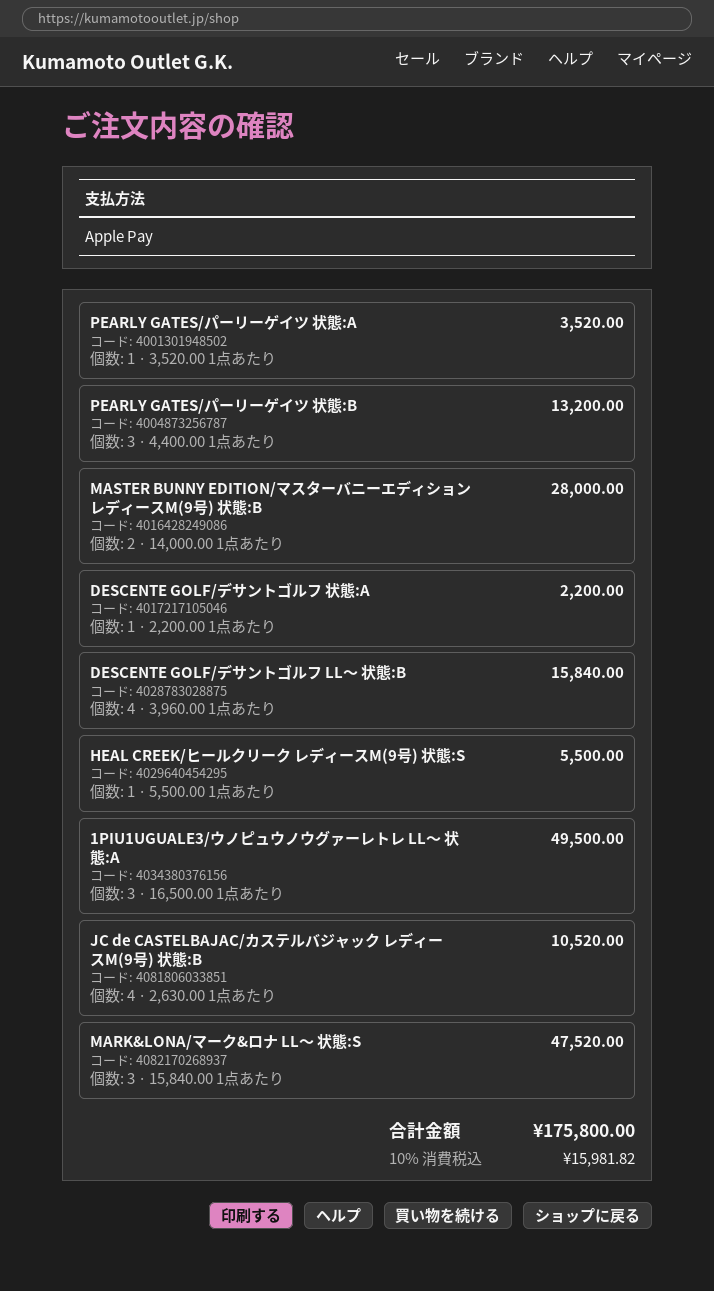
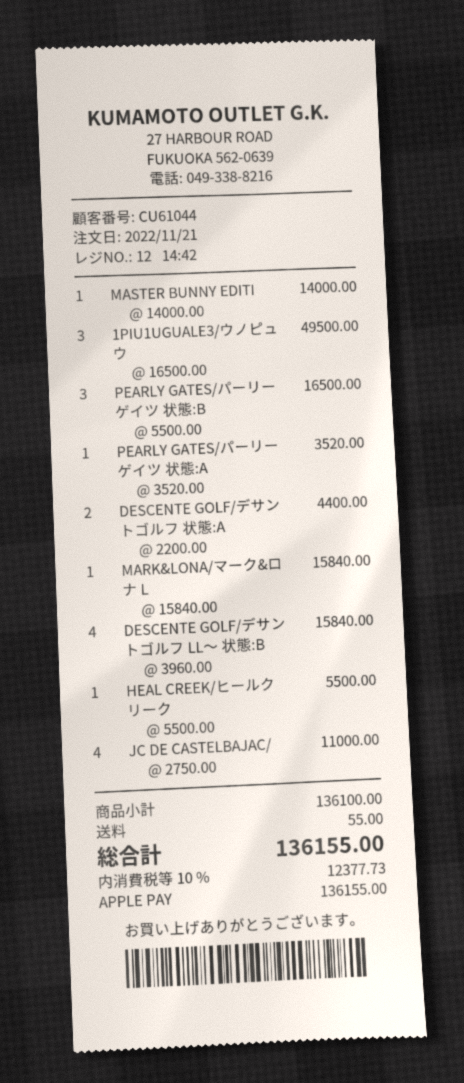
PEARLY GATES/パーリーゲイツ 状態:B: 3 x 4400.00 = 13200.00 -> 3 x 5500.00 = 16500.00
MASTER BUNNY EDITION/マスターバニーエディション レディースM(9号) 状態:B: 2 x 14000.00 = 28000.00 -> 1 x 14000.00 = 14000.00
DESCENTE GOLF/デサントゴルフ 状態:A: 1 x 2200.00 = 2200.00 -> 2 x 2200.00 = 4400.00
JC de CASTELBAJAC/カステルバジャック レディースM(9号) 状態:B: 4 x 2630.00 = 10520.00 -> 4 x 2750.00 = 11000.00
MARK&LONA/マーク&ロナ LL〜 状態:S: 3 x 15840.00 = 47520.00 -> 1 x 15840.00 = 15840.00
shipping: none -> 55.00
tax: 10% = 15981.82 -> 10% = 12377.73
total: 175800.00 -> 136155.00

